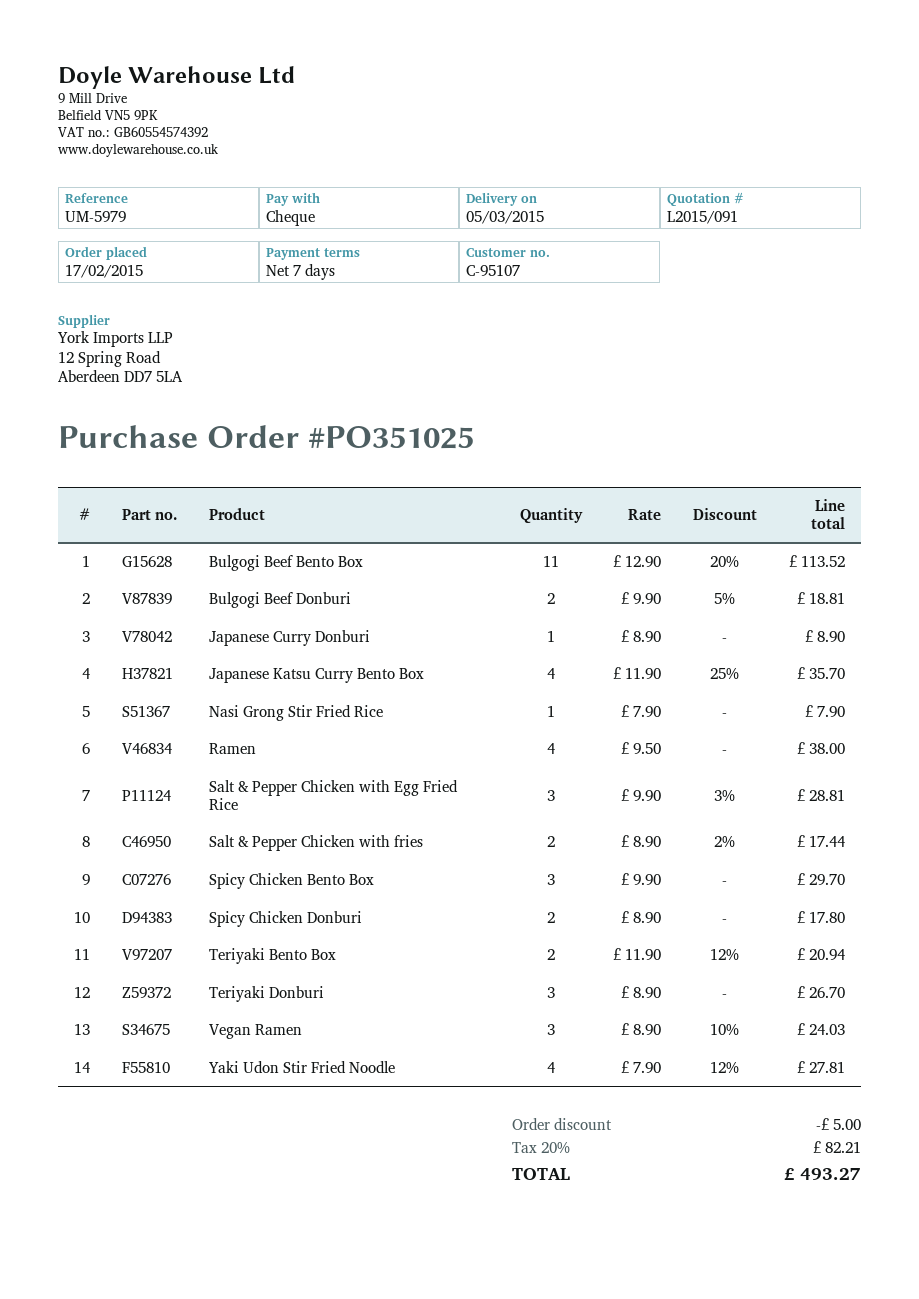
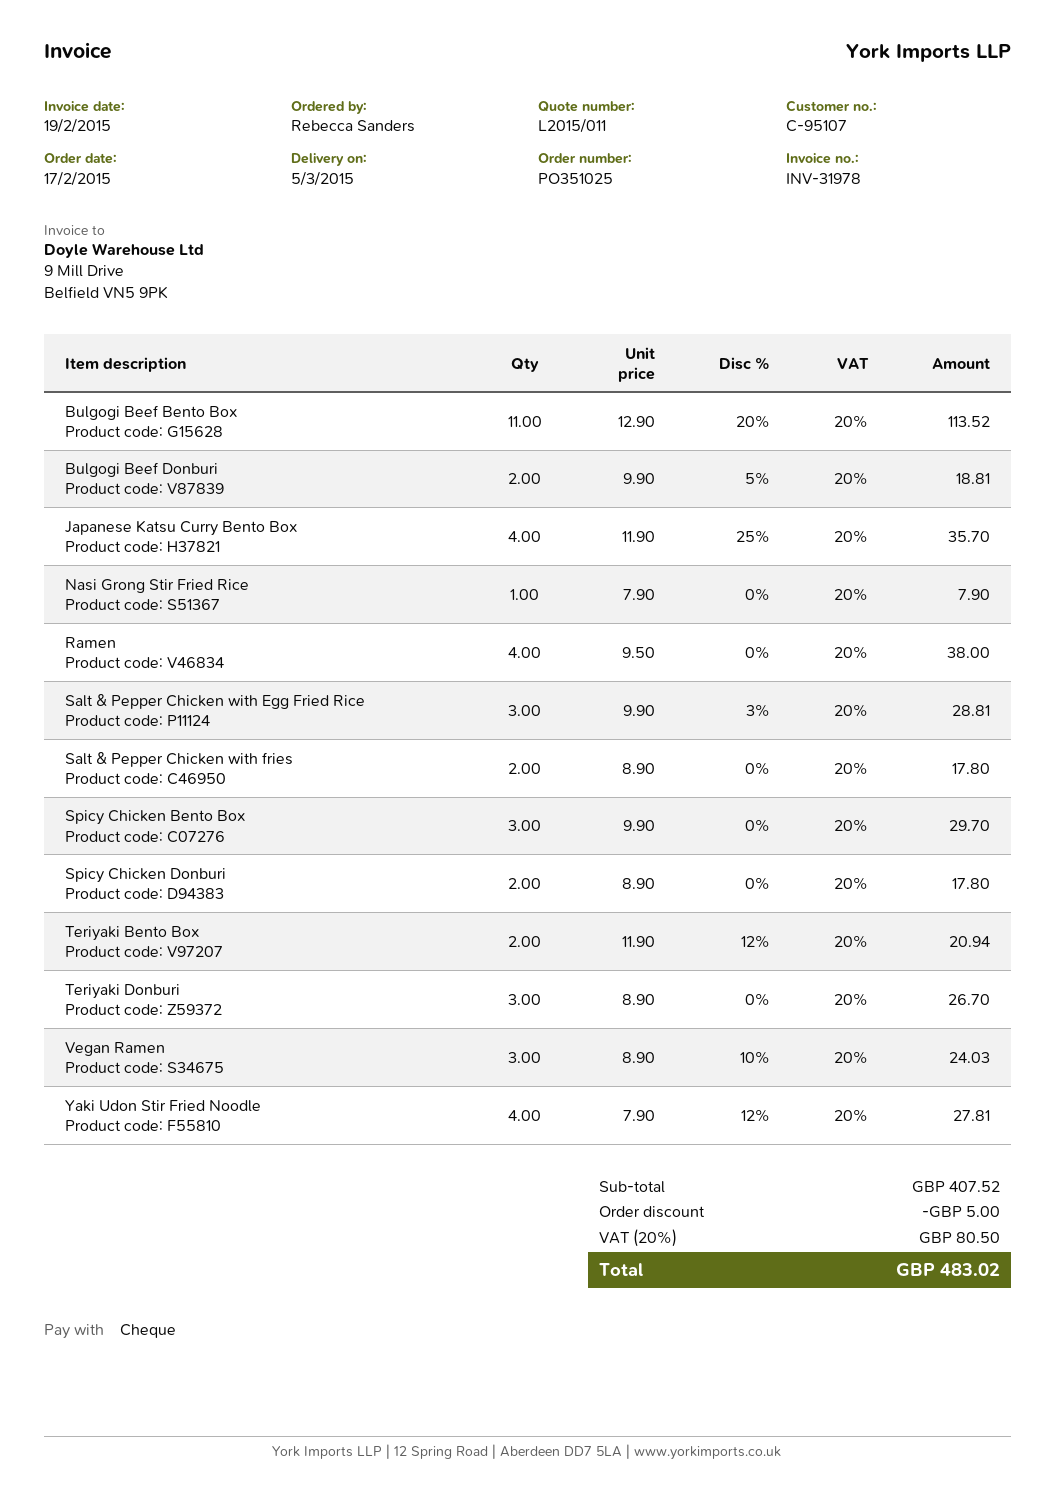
quote number: L2015/091 -> L2015/011
Japanese Curry Donburi: 1 x 8.90 = 8.90 -> none
Salt & Pepper Chicken with fries: 2 x 8.90 - 2% = 17.44 -> 2 x 8.90 = 17.80
tax: 20% = 82.21 -> 20% = 80.50
total: 493.27 -> 483.02

